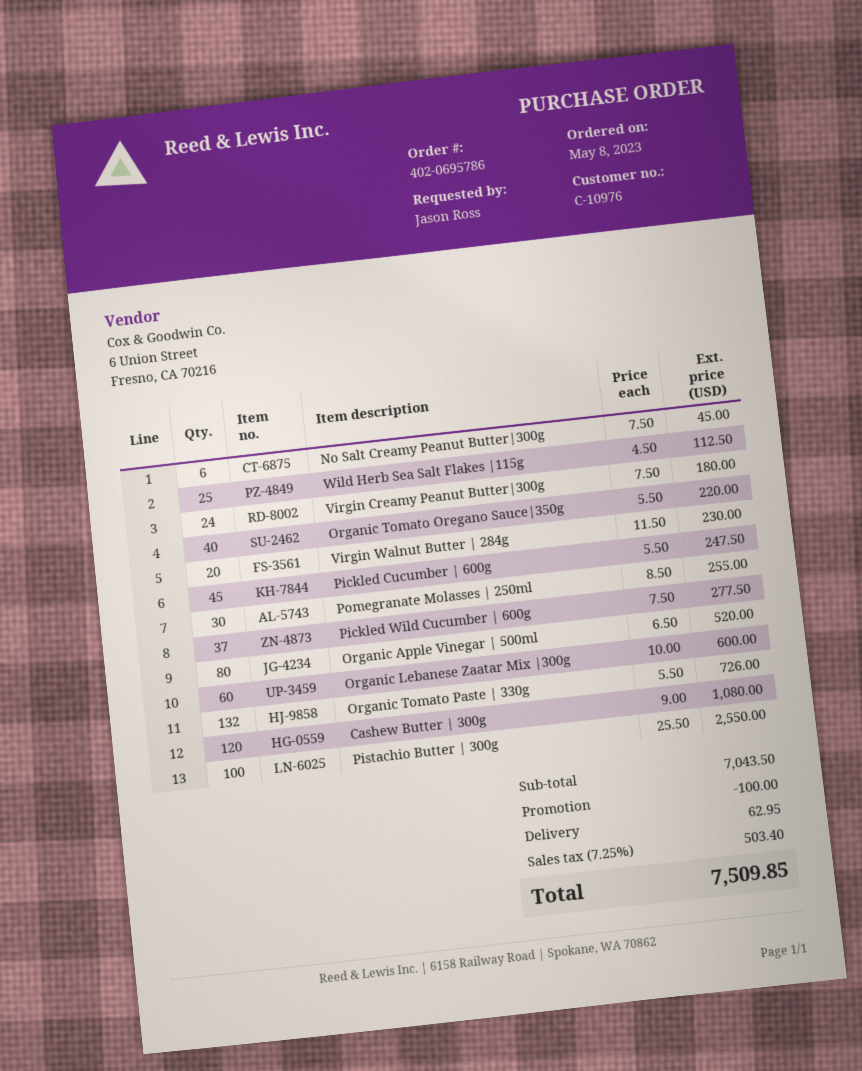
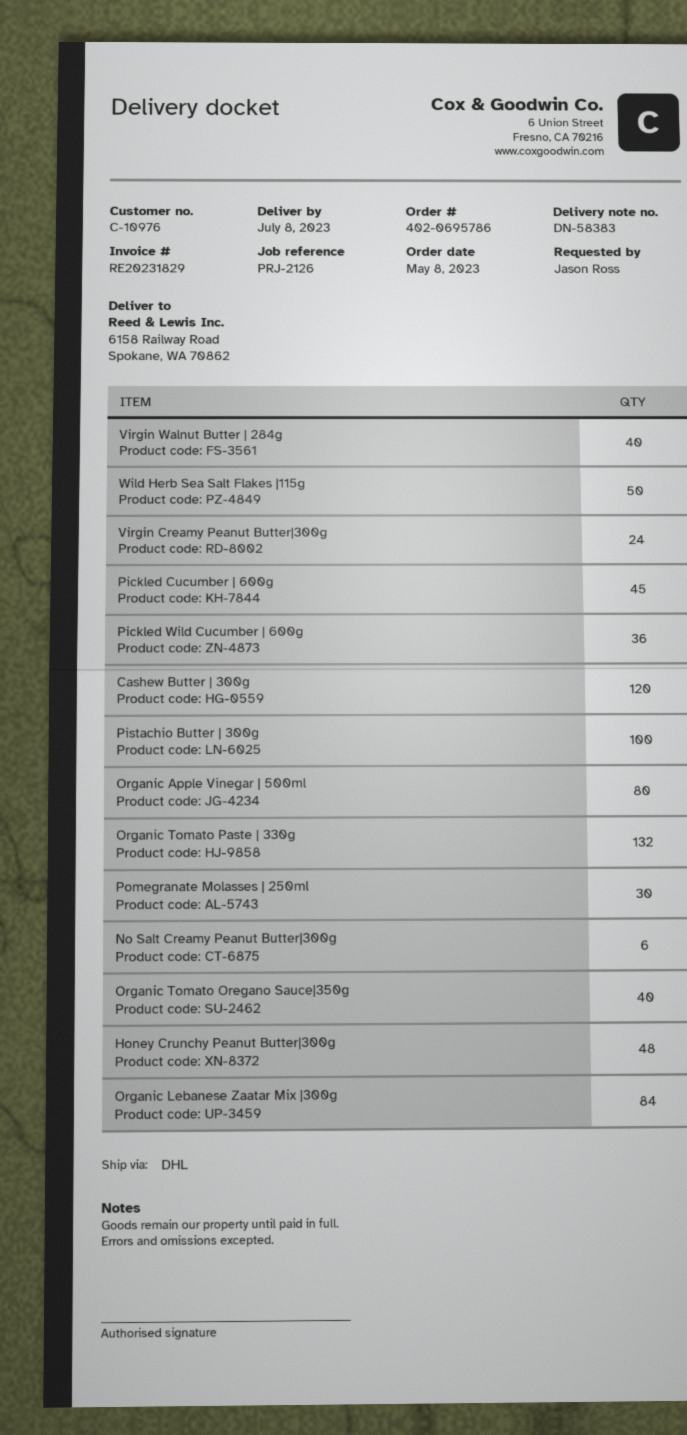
Wild Herb Sea Salt Flakes |115g: 25 -> 50
Virgin Walnut Butter | 284g: 20 -> 40
Pickled Wild Cucumber | 600g: 37 -> 36
Organic Lebanese Zaatar Mix |300g: 60 -> 84
Honey Crunchy Peanut Butter|300g: none -> 48

